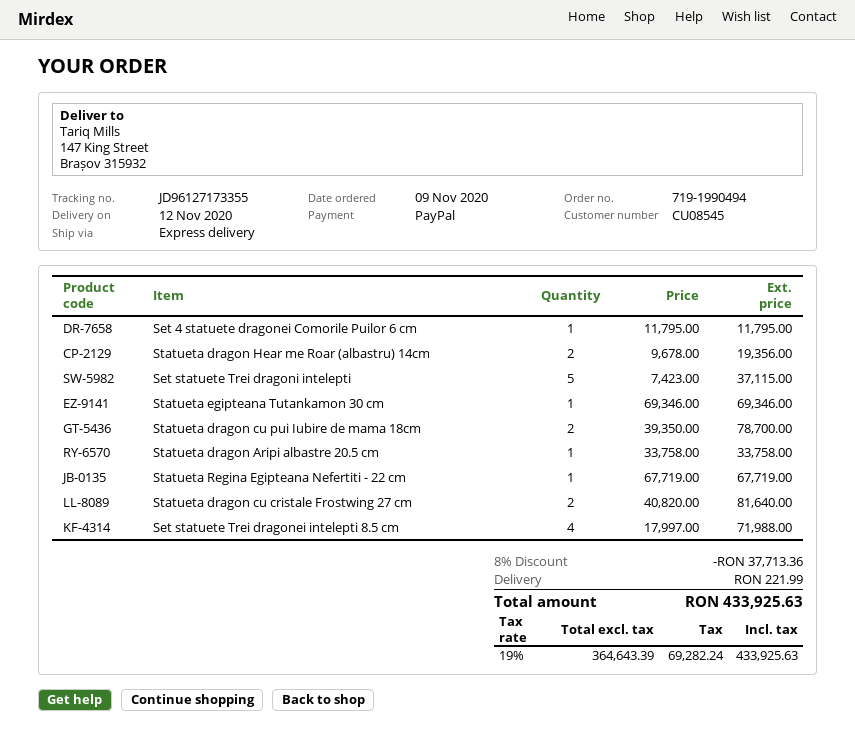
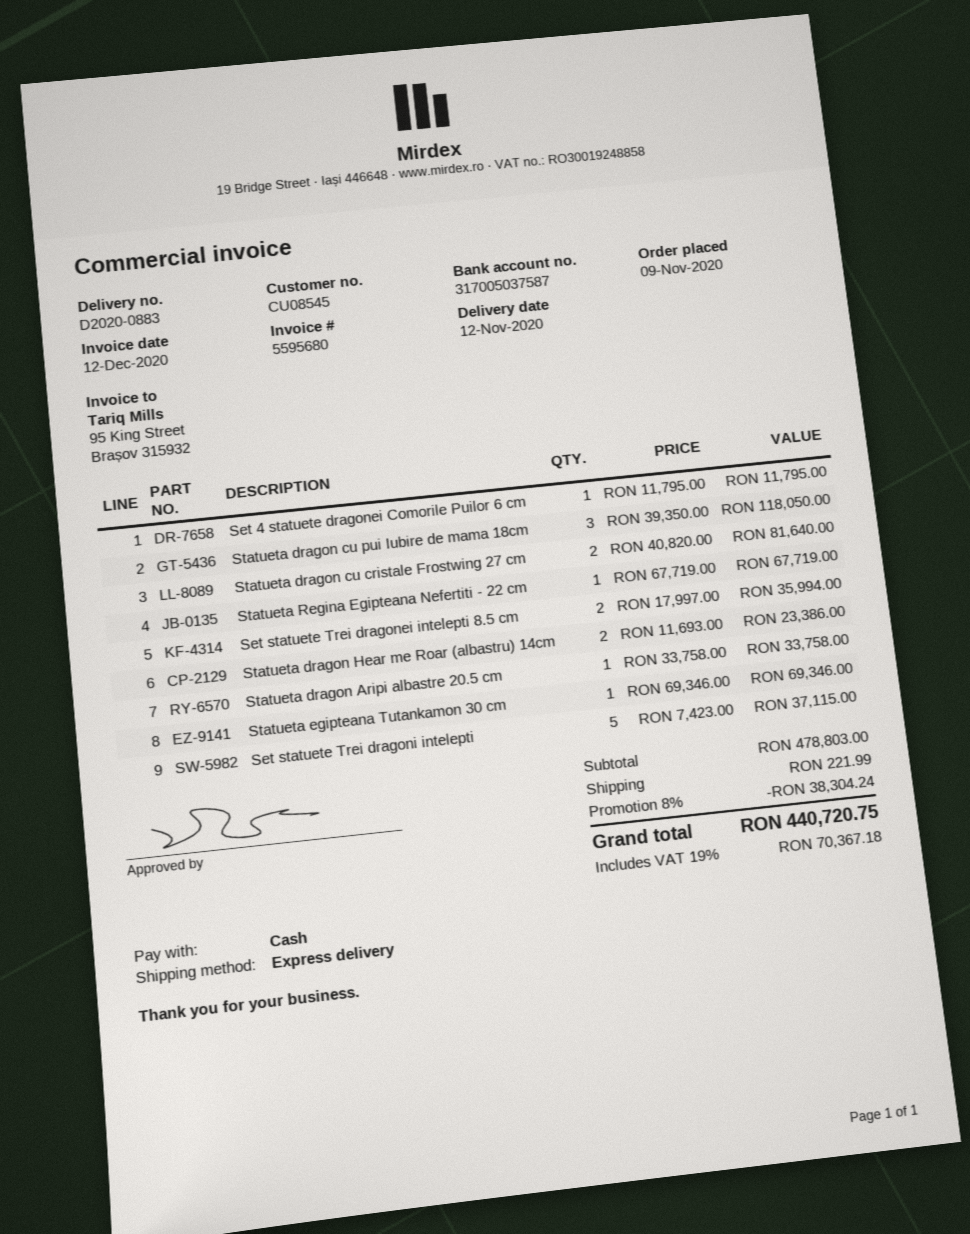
payment method: PayPal -> cash
Statueta dragon Hear me Roar (albastru) 14cm: 2 x 9678.00 = 19356.00 -> 2 x 11693.00 = 23386.00
Statueta dragon cu pui Iubire de mama 18cm: 2 x 39350.00 = 78700.00 -> 3 x 39350.00 = 118050.00
Set statuete Trei dragonei intelepti 8.5 cm: 4 x 17997.00 = 71988.00 -> 2 x 17997.00 = 35994.00
discount: 8% = 37713.36 -> 8% = 38304.24
tax: 19% = 69282.24 -> 19% = 70367.18
total: 433925.63 -> 440720.75

